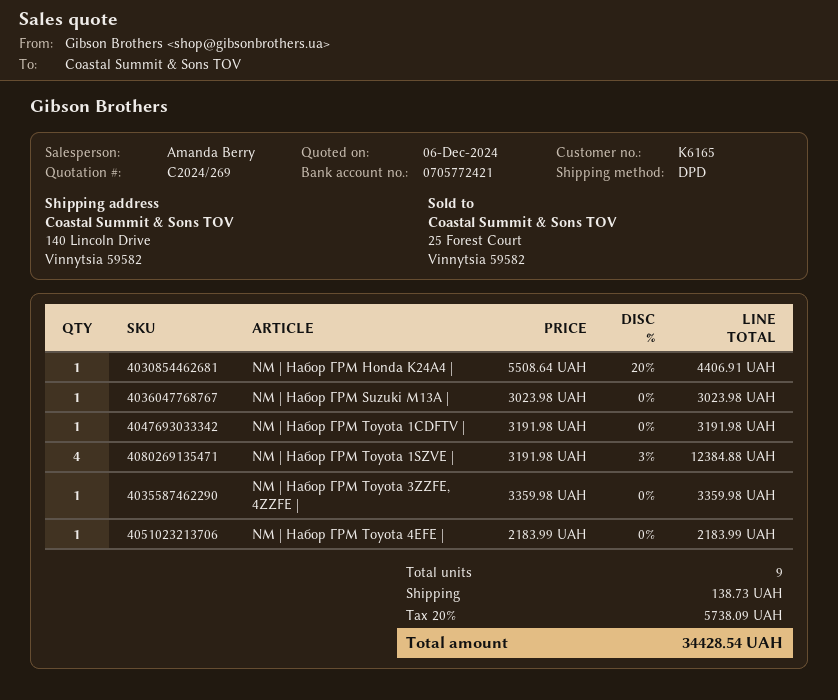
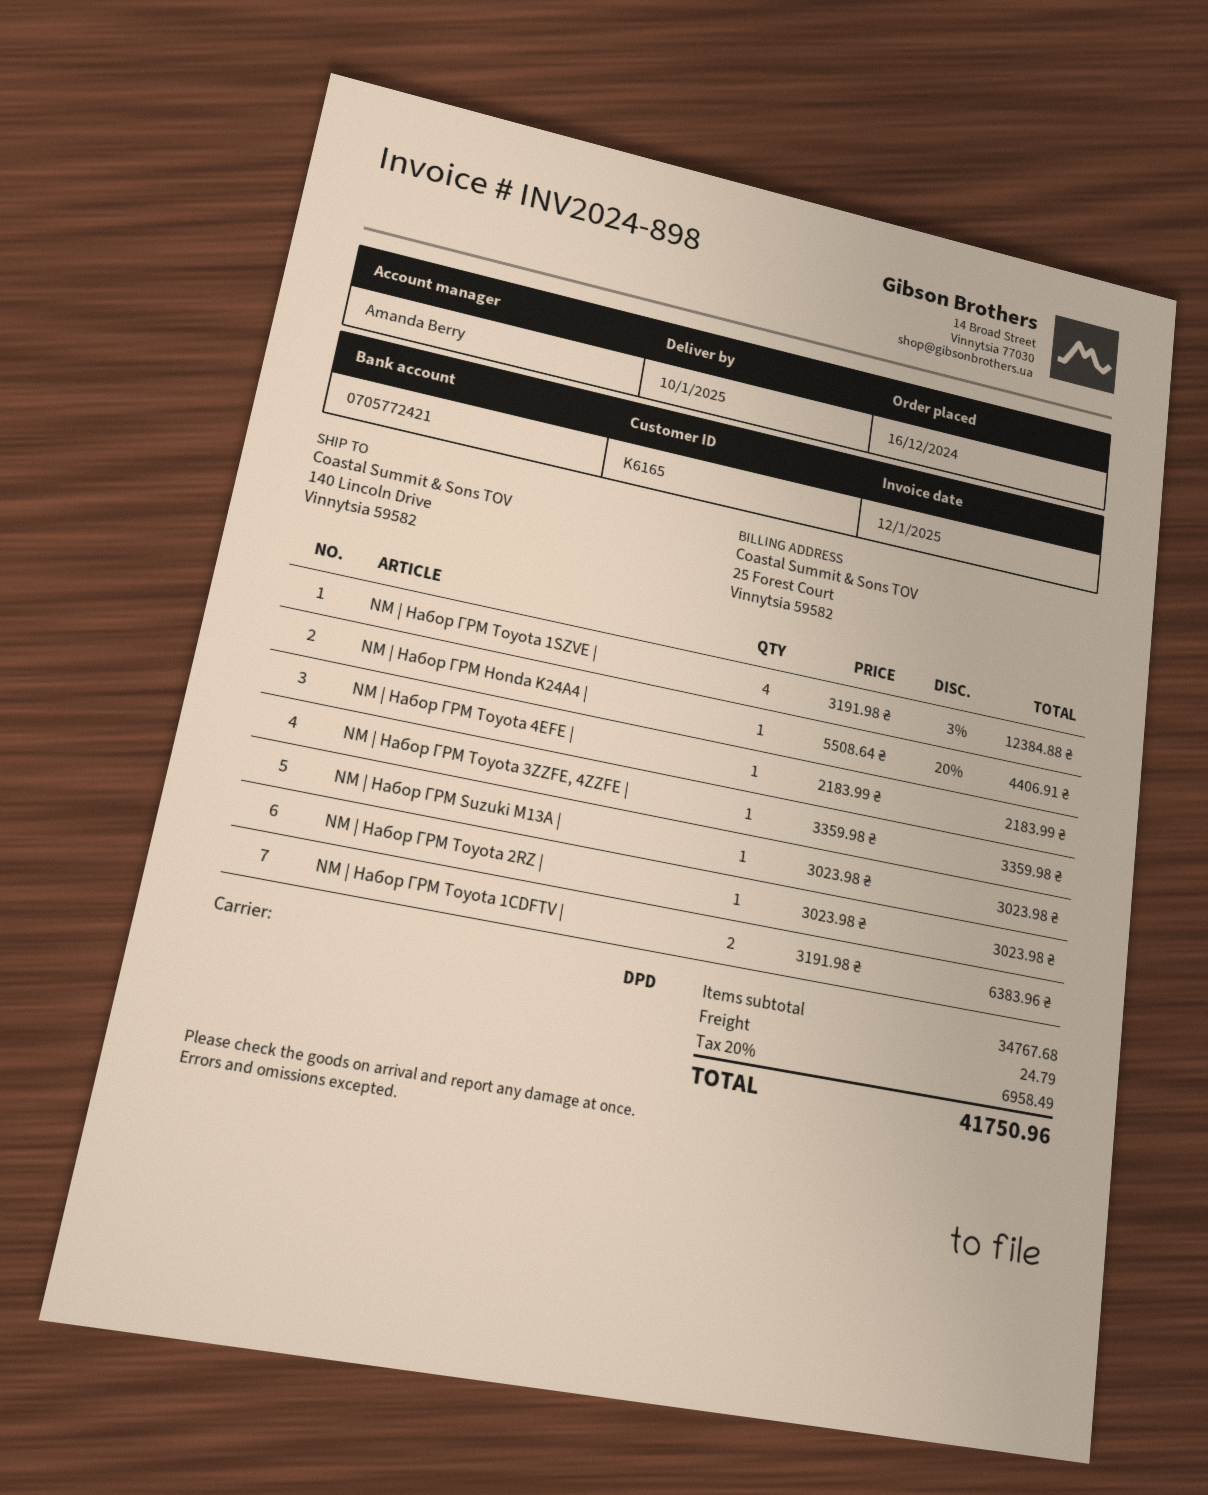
NM | Набор ГРМ Toyota 1CDFTV |: 1 x 3191.98 = 3191.98 -> 2 x 3191.98 = 6383.96
NM | Набор ГРМ Toyota 2RZ |: none -> 1 x 3023.98 = 3023.98
shipping: 138.73 -> 24.79
tax: 20% = 5738.09 -> 20% = 6958.49
total: 34428.54 -> 41750.96

